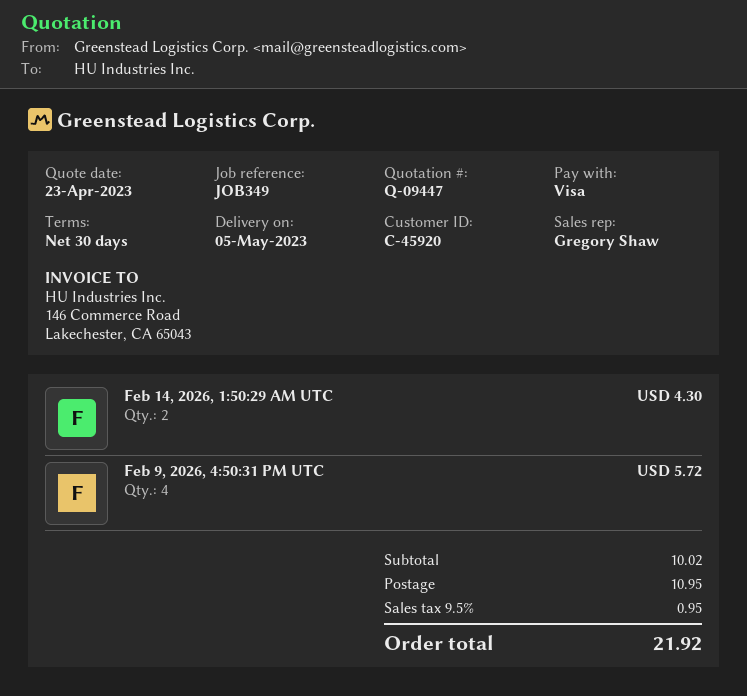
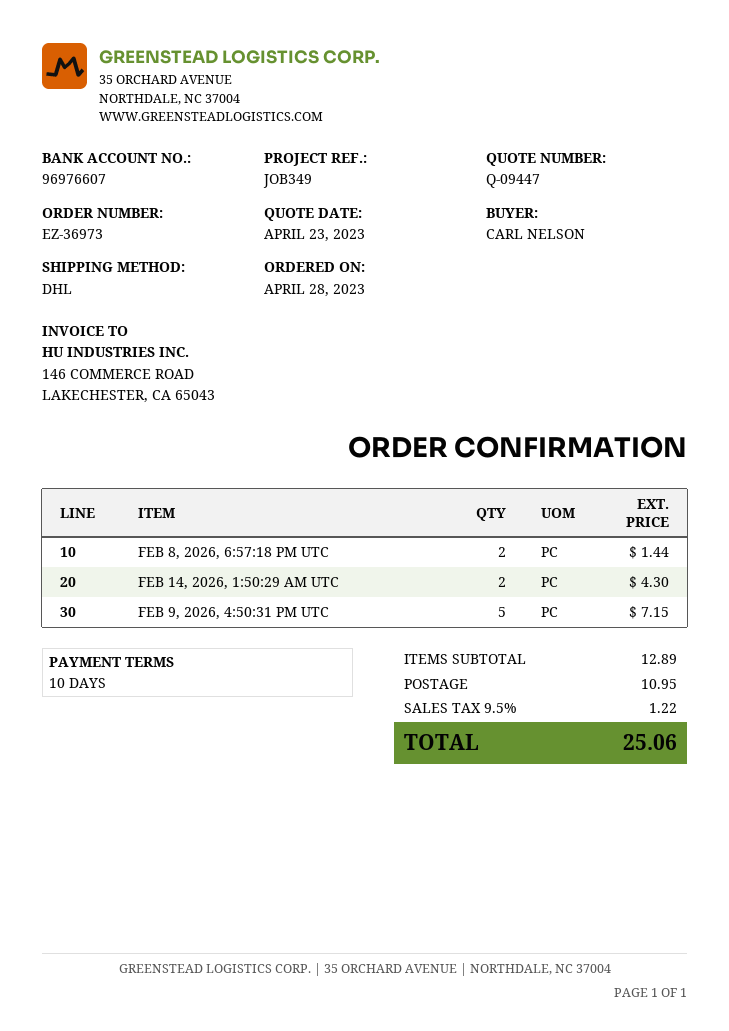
payment terms: 30 days -> 10 days
Feb 9, 2026, 4:50:31 PM UTC: 4 for 5.72 -> 5 for 7.15
FEB 8, 2026, 6:57:18 PM UTC: none -> 2 for 1.44
subtotal: 10.02 -> 12.89
tax: 9.5% = 0.95 -> 9.5% = 1.22
total: 21.92 -> 25.06

